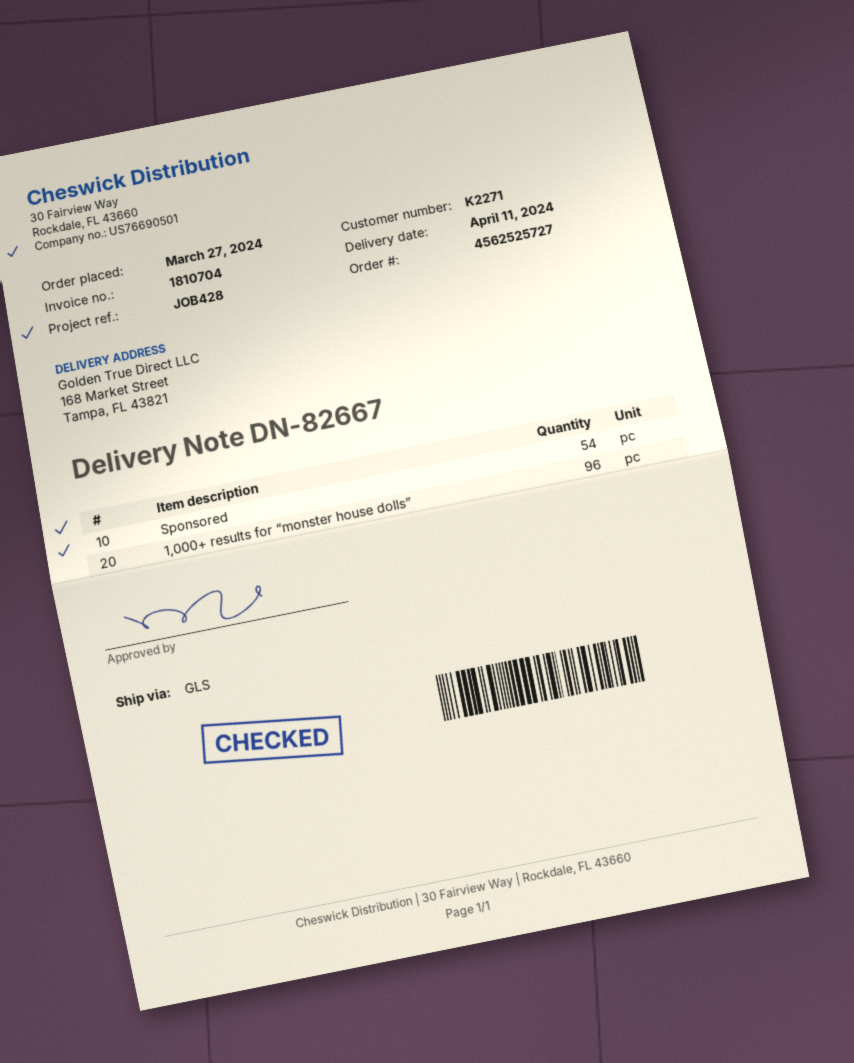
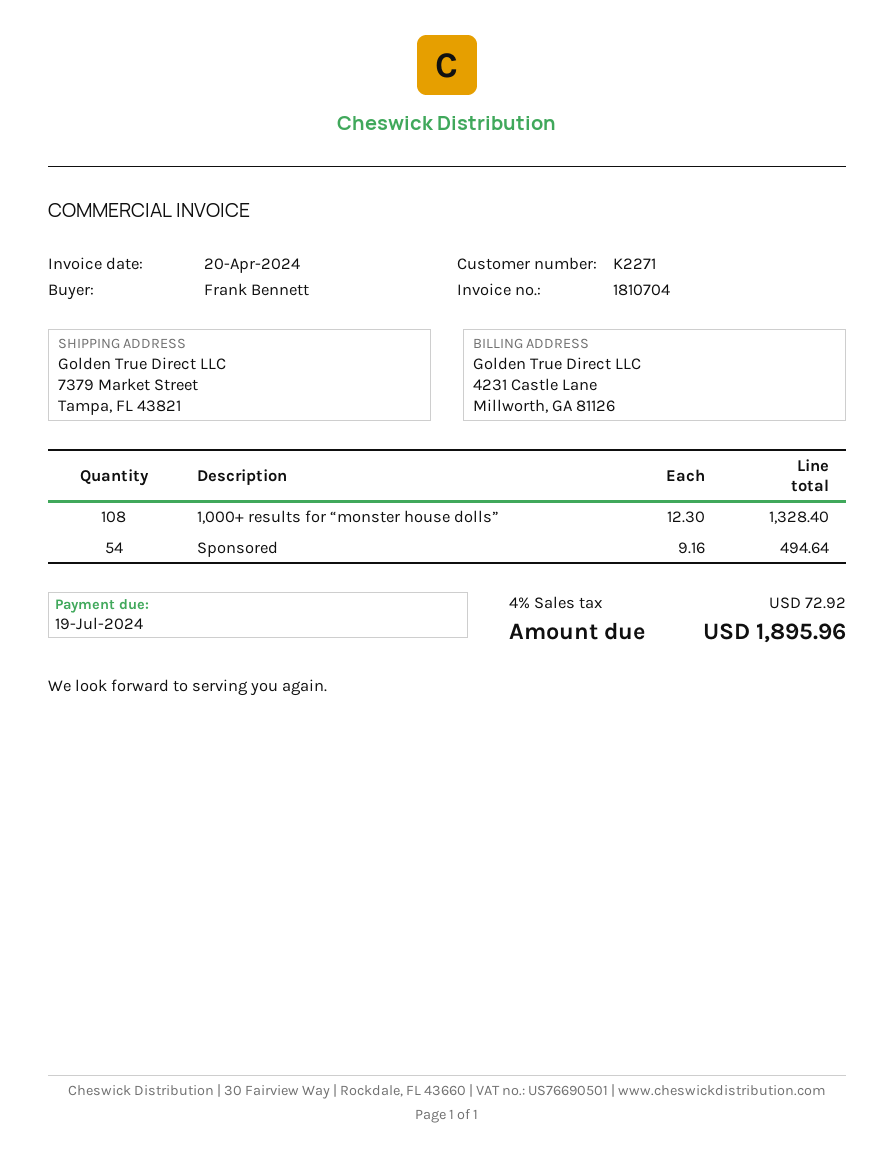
ship to: 168 Market Street, Tampa, FL 43821 -> 7379 Market Street, Tampa, FL 43821
1,000+ results for “monster house dolls”: 96 -> 108

